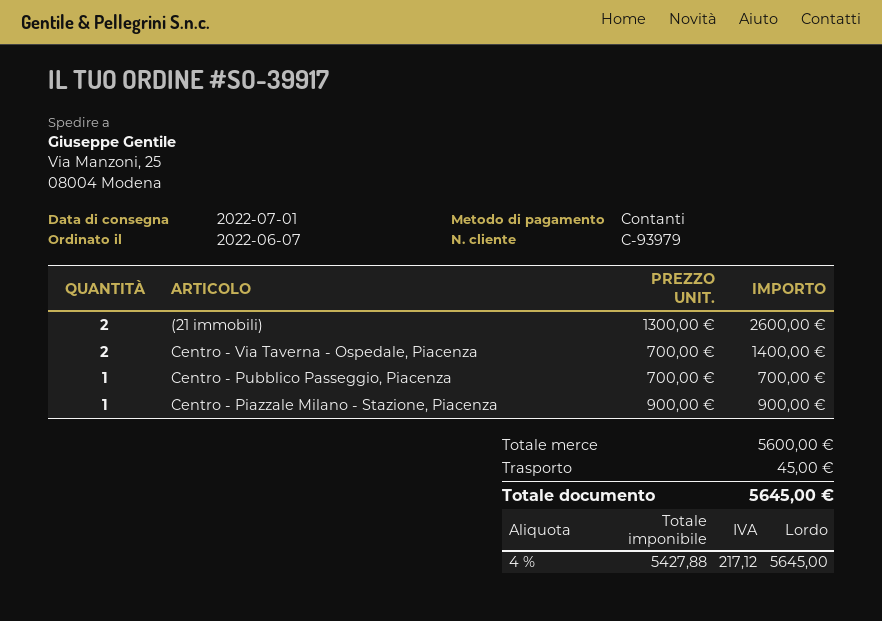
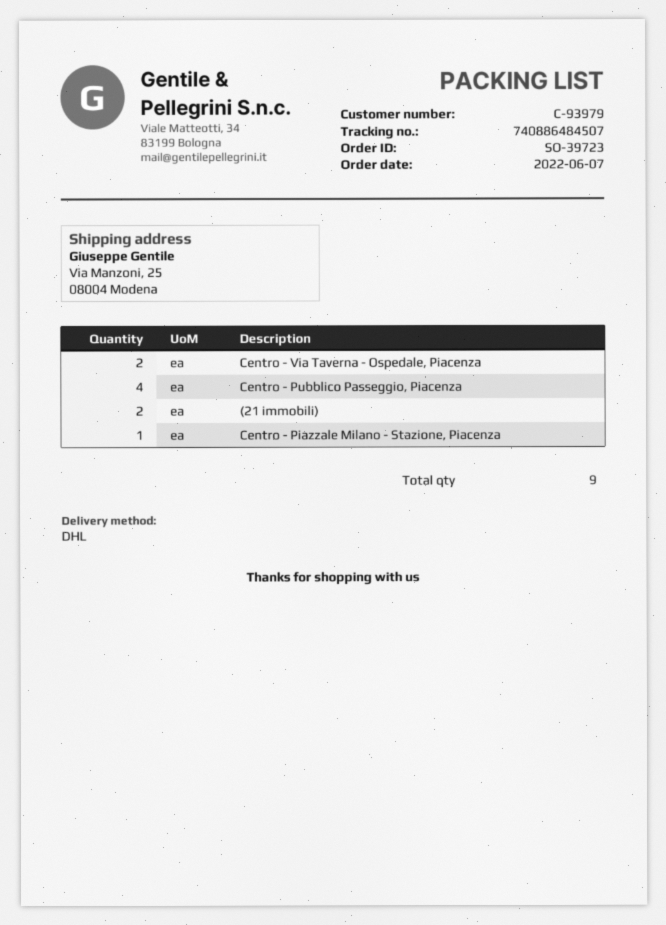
order number: SO-39917 -> SO-39723
Centro - Pubblico Passeggio, Piacenza: 1 -> 4

